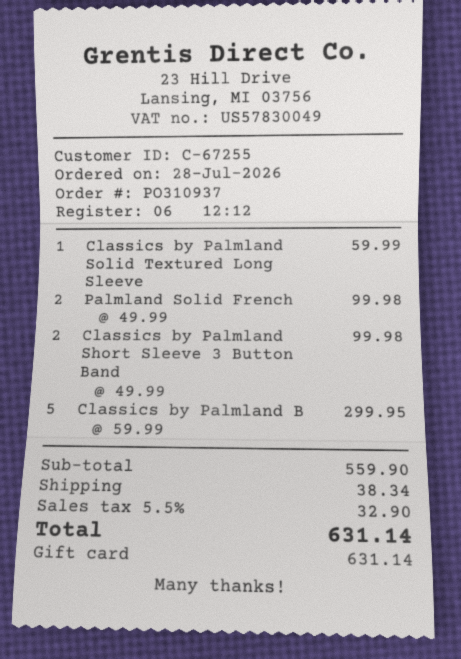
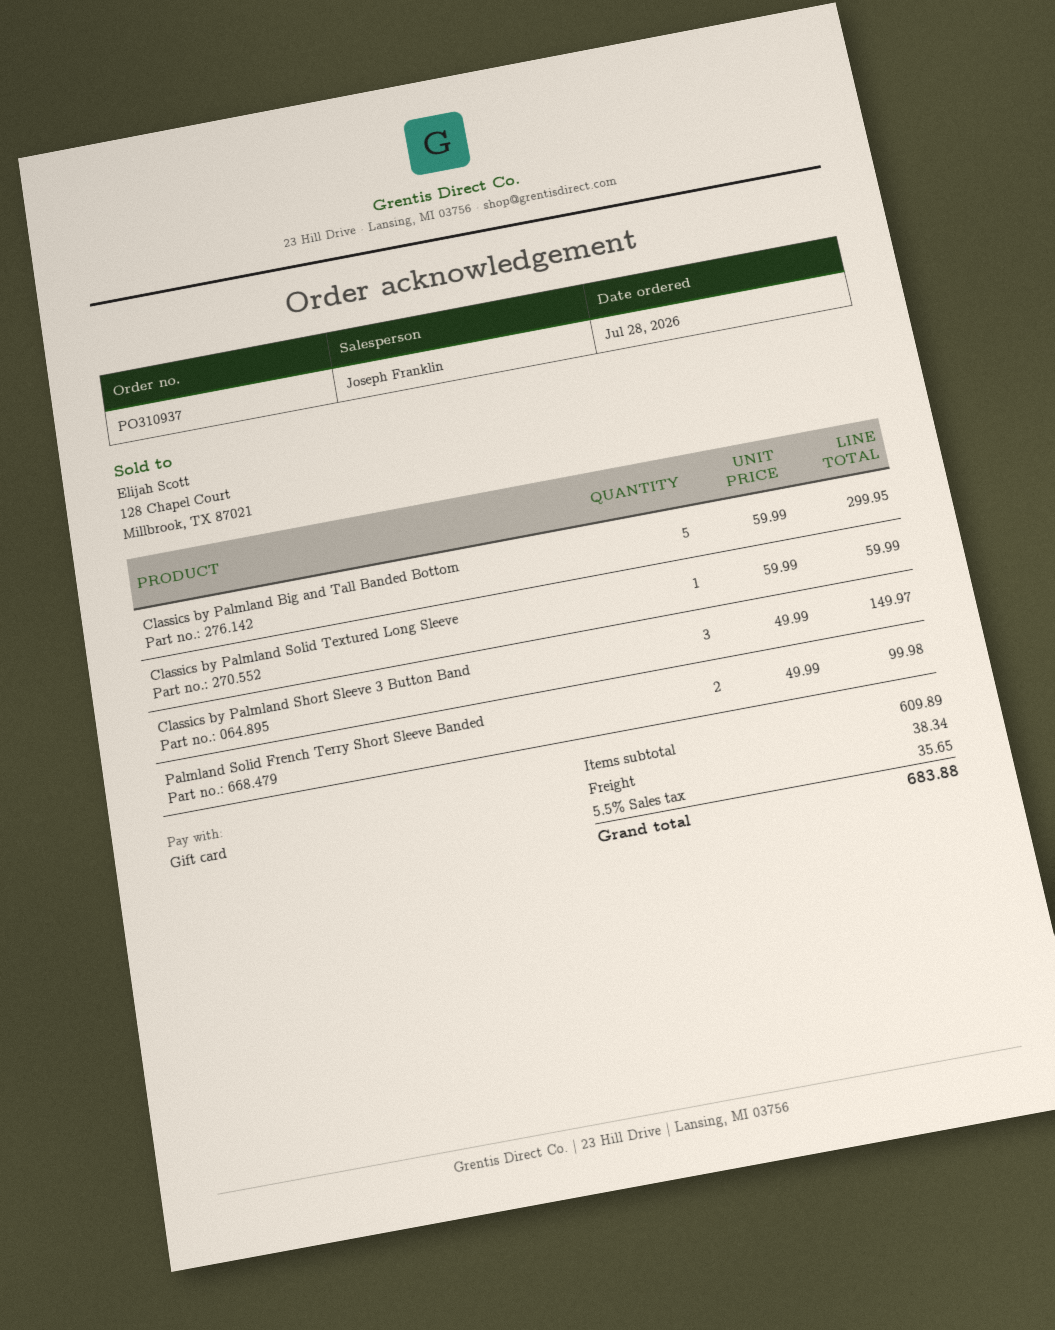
Classics by Palmland Short Sleeve 3 Button Band: 2 x 49.99 = 99.98 -> 3 x 49.99 = 149.97
subtotal: 559.90 -> 609.89
tax: 5.5% = 32.90 -> 5.5% = 35.65
total: 631.14 -> 683.88

